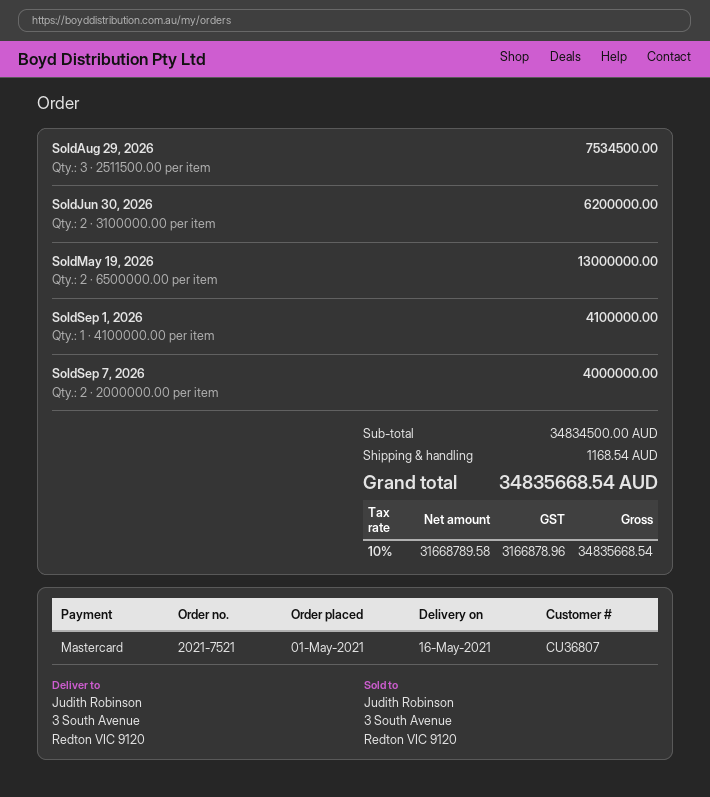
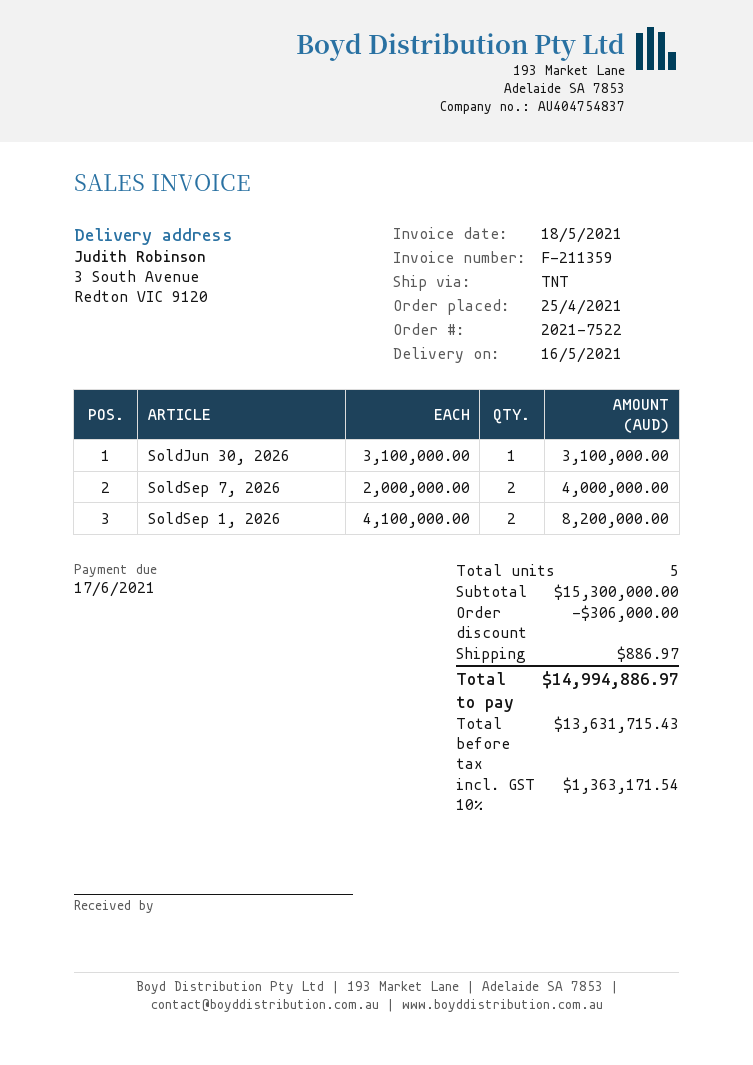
order number: 2021-7521 -> 2021-7522
order date: 2021-05-01 -> 2021-04-25
SoldAug 29, 2026: 3 x 2511500.00 = 7534500.00 -> none
SoldJun 30, 2026: 2 x 3100000.00 = 6200000.00 -> 1 x 3100000.00 = 3100000.00
SoldMay 19, 2026: 2 x 6500000.00 = 13000000.00 -> none
SoldSep 1, 2026: 1 x 4100000.00 = 4100000.00 -> 2 x 4100000.00 = 8200000.00
subtotal: 34834500.00 -> 15300000.00
discount: none -> 306000.00
shipping: 1168.54 -> 886.97
net: 31668789.58 -> 13631715.43
tax: 10% = 3166878.96 -> 10% = 1363171.54
total: 34835668.54 -> 14994886.97

